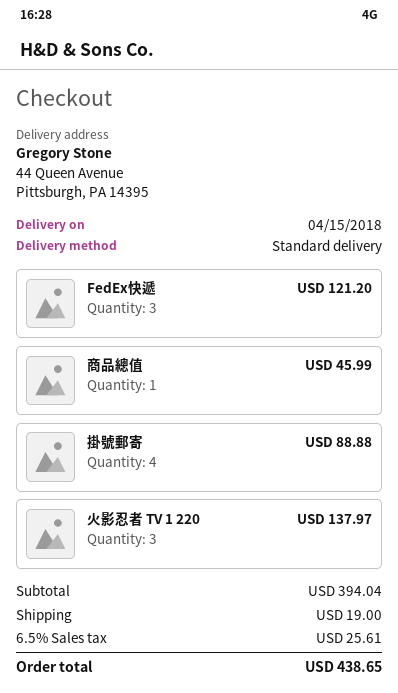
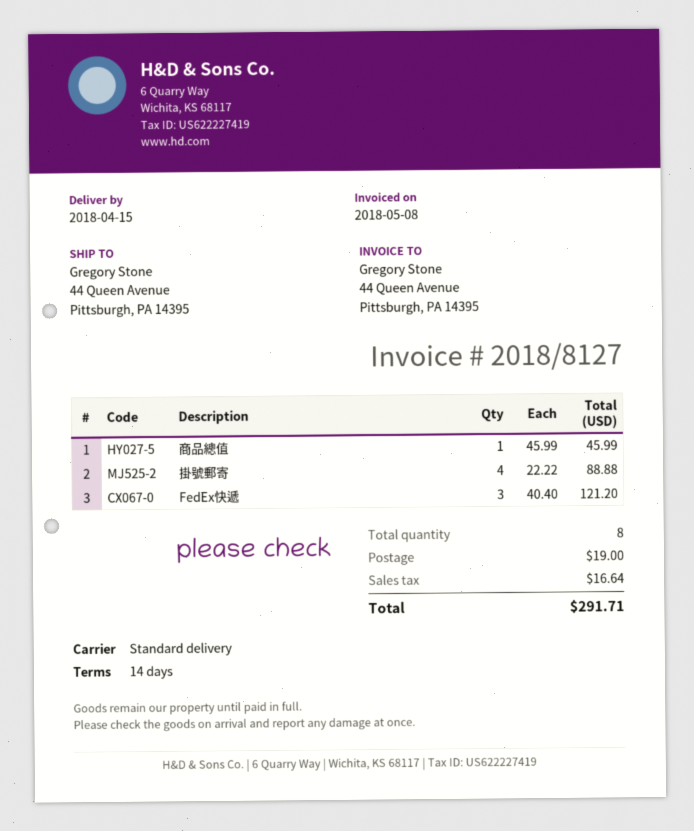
火影忍者 TV 1 220: 3 for 137.97 -> none
tax: 25.61 -> 16.64
total: 438.65 -> 291.71

